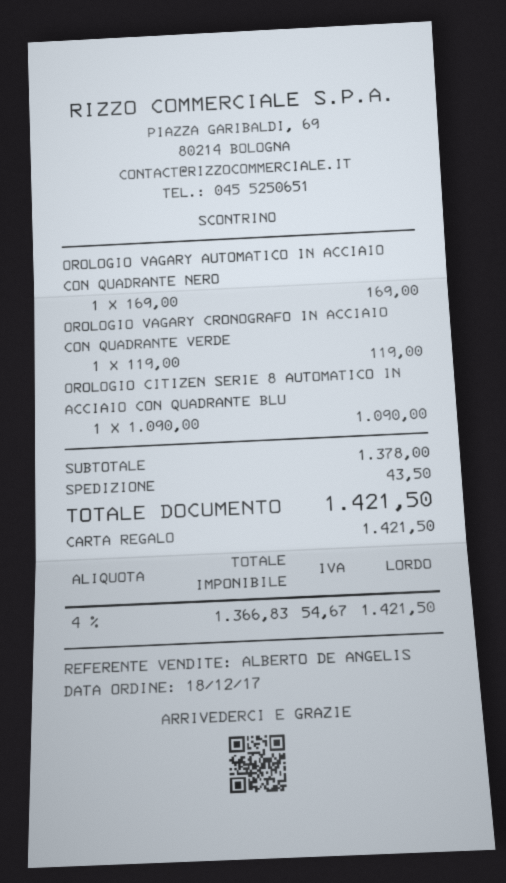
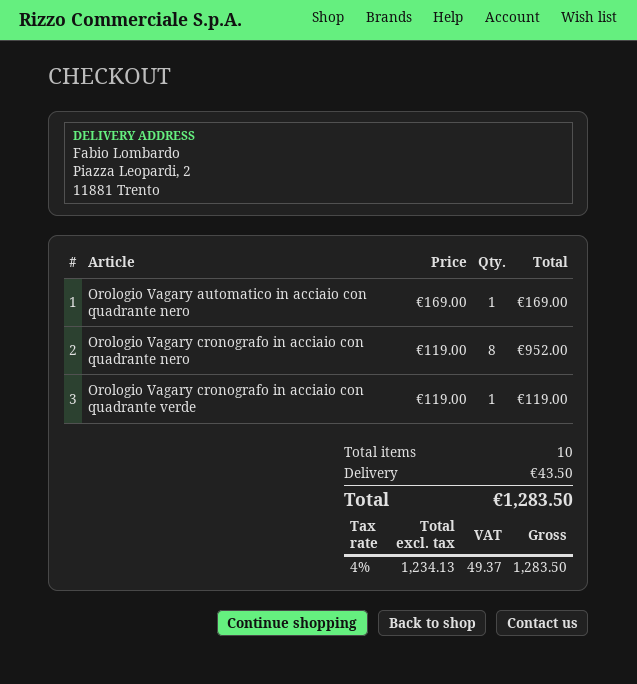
OROLOGIO CITIZEN SERIE 8 AUTOMATICO IN ACCIAIO CON QUADRANTE BLU: 1 x 1090.00 = 1090.00 -> none
Orologio Vagary cronografo in acciaio con quadrante nero: none -> 8 x 119.00 = 952.00
net: 1366.83 -> 1234.13
tax: 4% = 54.67 -> 4% = 49.37
total: 1421.50 -> 1283.50

